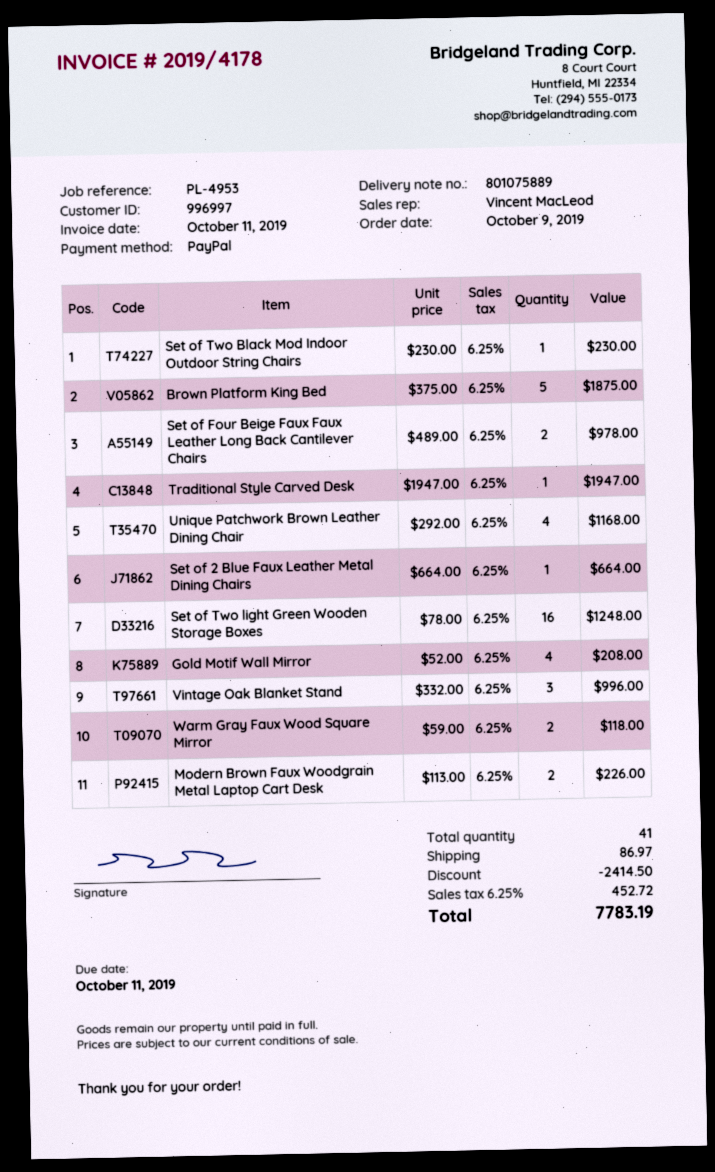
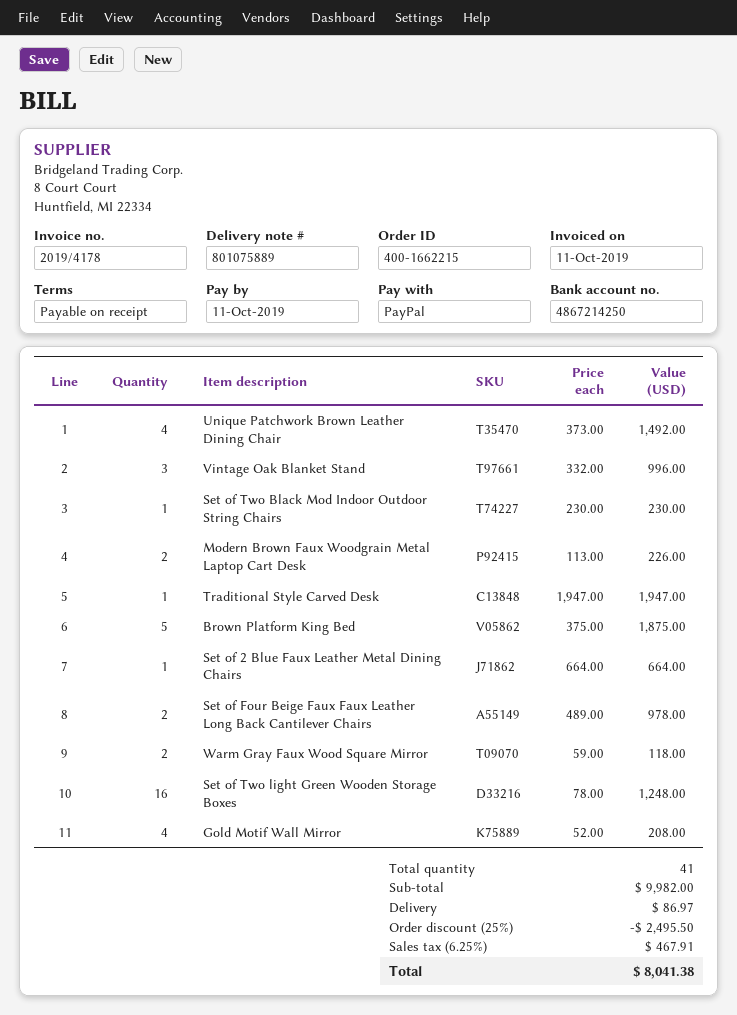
Unique Patchwork Brown Leather Dining Chair: 4 x 292.00 = 1168.00 -> 4 x 373.00 = 1492.00
discount: 2414.50 -> 2495.50
tax: 6.25% = 452.72 -> 6.25% = 467.91
total: 7783.19 -> 8041.38

